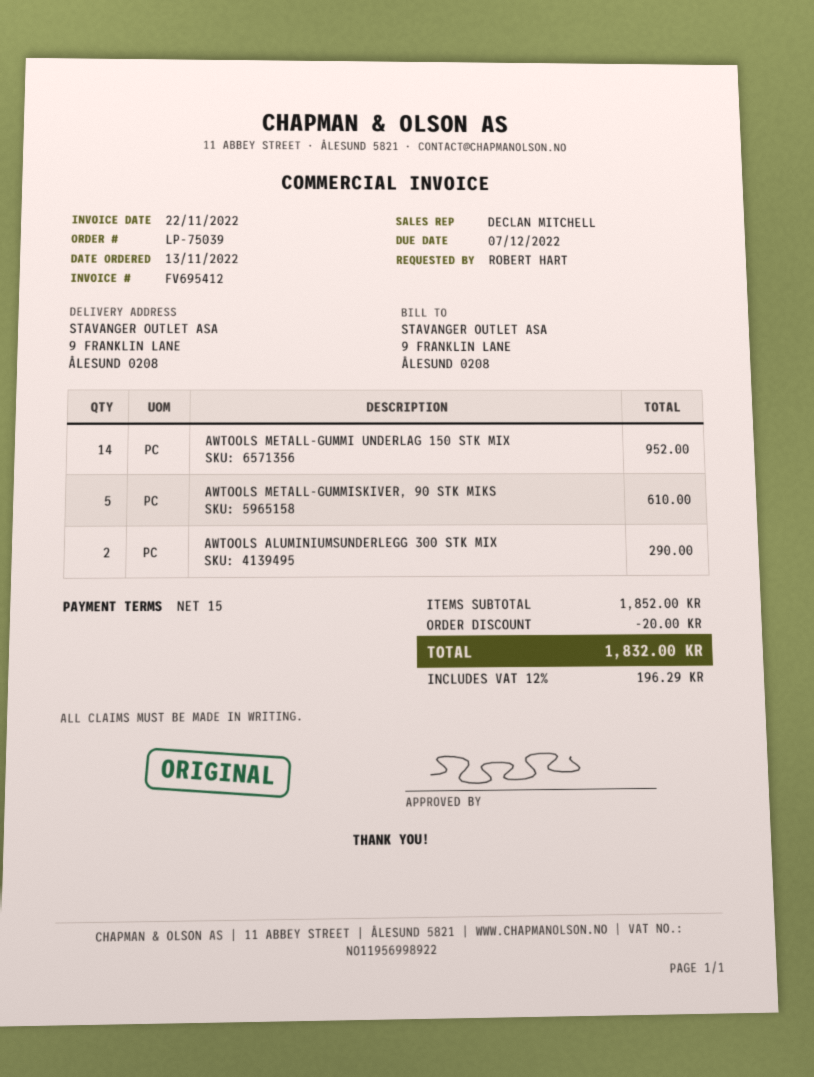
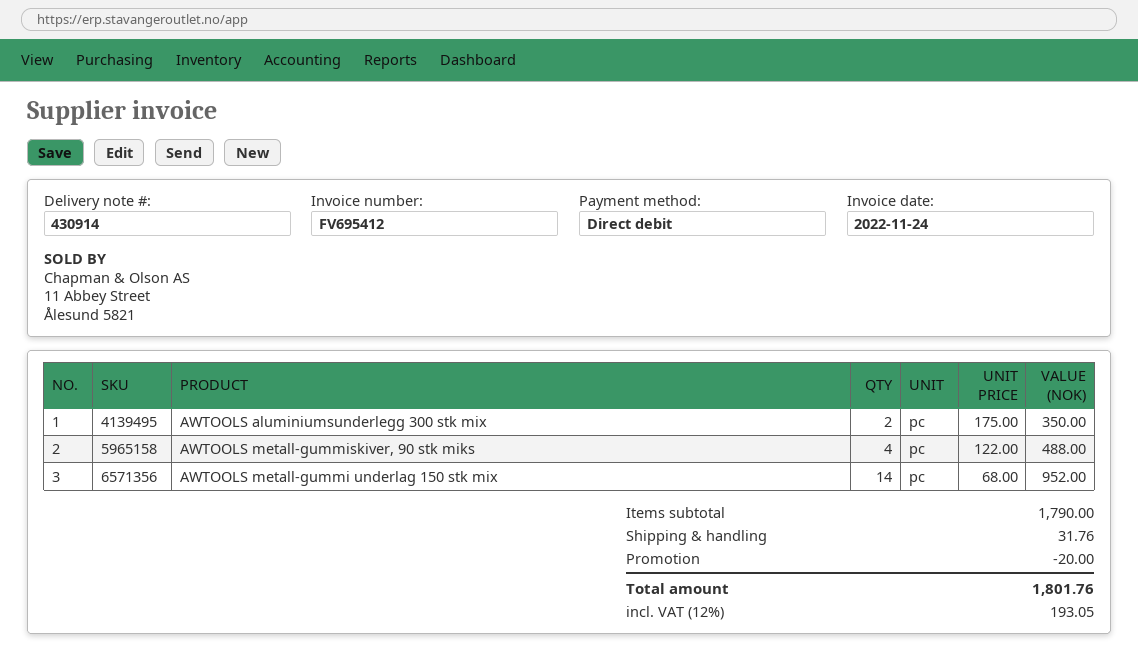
invoice date: 2022-11-22 -> 2022-11-24
AWTOOLS METALL-GUMMISKIVER, 90 STK MIKS: 5 for 610.00 -> 4 for 488.00
AWTOOLS ALUMINIUMSUNDERLEGG 300 STK MIX: 2 for 290.00 -> 2 for 350.00
subtotal: 1852.00 -> 1790.00
shipping: none -> 31.76
tax: 12% = 196.29 -> 12% = 193.05
total: 1832.00 -> 1801.76

